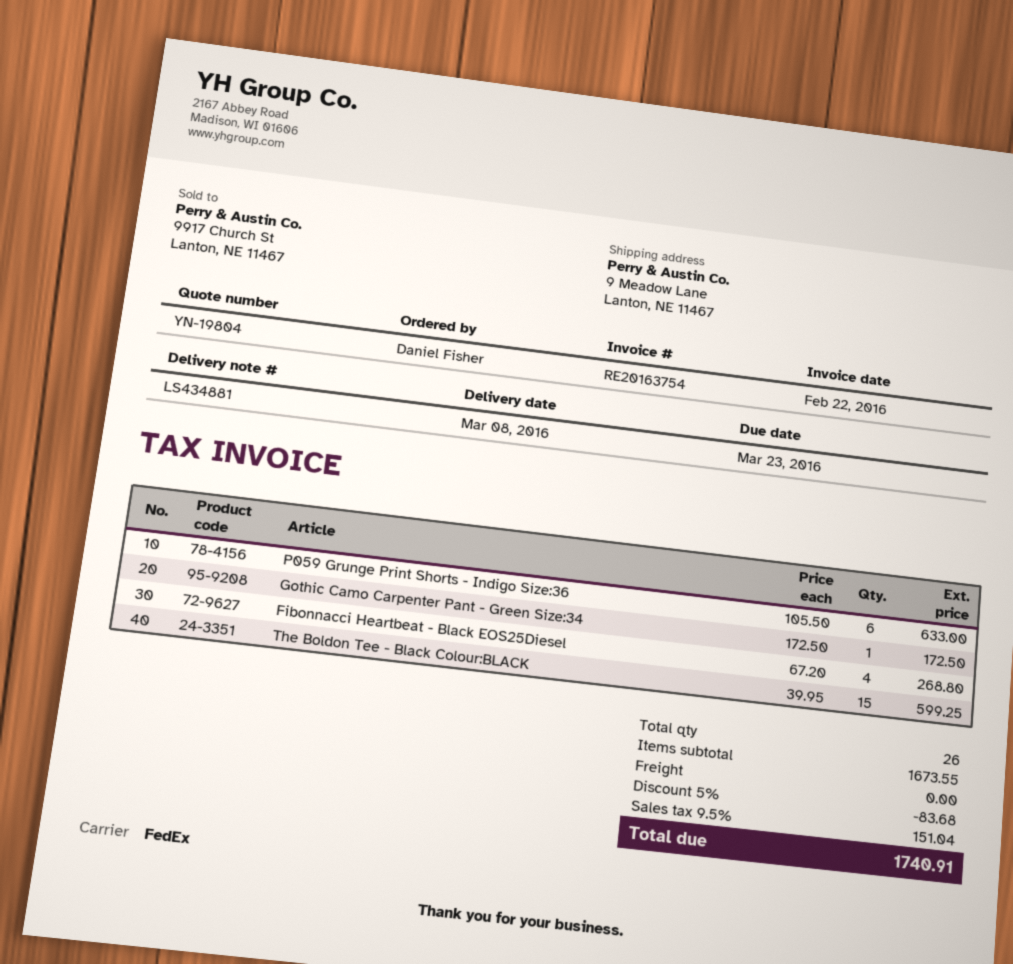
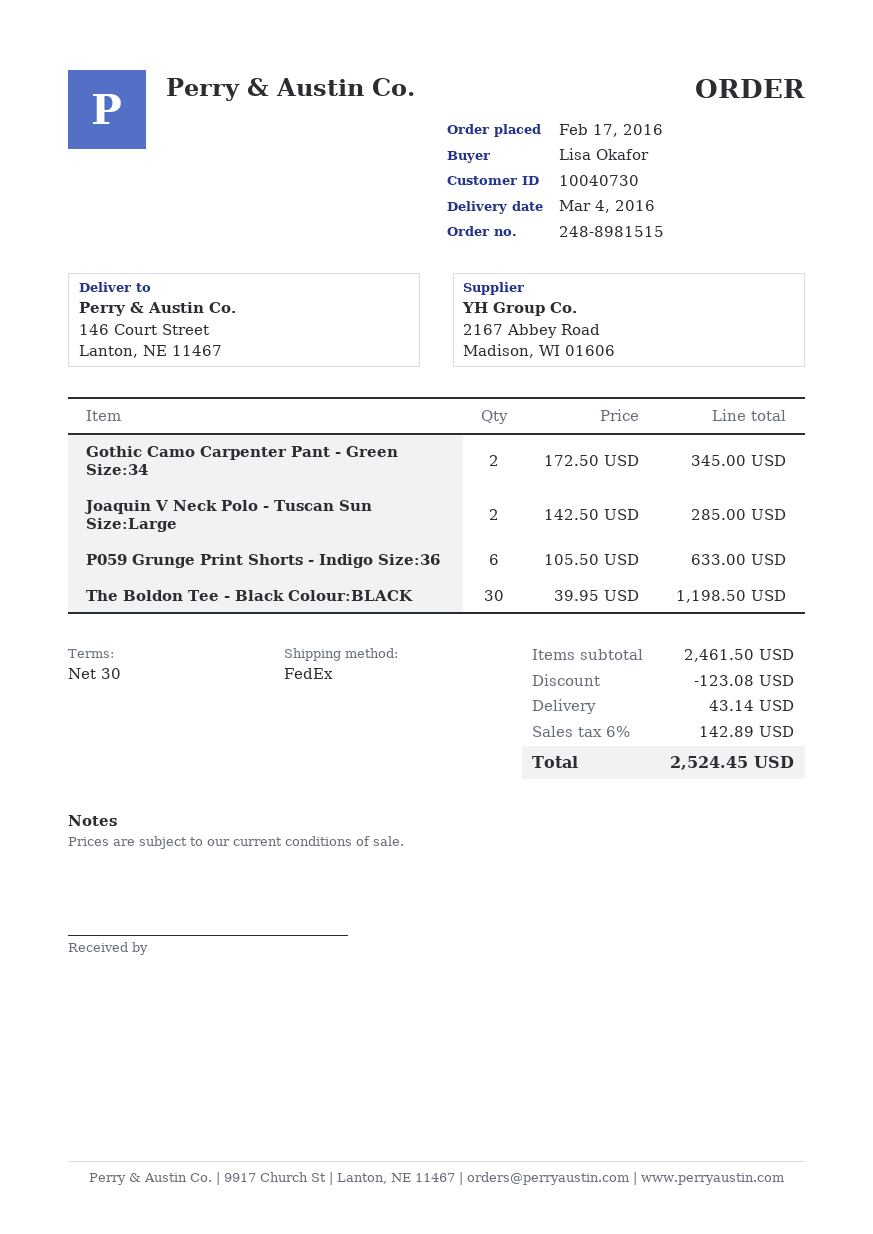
delivery date: 2016-03-08 -> 2016-03-04
ordered by: Daniel Fisher -> Lisa Okafor
ship to: 9 Meadow Lane, Lanton, NE 11467 -> 146 Court Street, Lanton, NE 11467
Gothic Camo Carpenter Pant - Green Size:34: 1 x 172.50 = 172.50 -> 2 x 172.50 = 345.00
Fibonnacci Heartbeat - Black EOS25Diesel: 4 x 67.20 = 268.80 -> none
The Boldon Tee - Black Colour:BLACK: 15 x 39.95 = 599.25 -> 30 x 39.95 = 1198.50
Joaquin V Neck Polo - Tuscan Sun Size:Large: none -> 2 x 142.50 = 285.00
subtotal: 1673.55 -> 2461.50
discount: 83.68 -> 123.08
shipping: 0.00 -> 43.14
tax: 9.5% = 151.04 -> 6% = 142.89
total: 1740.91 -> 2524.45

